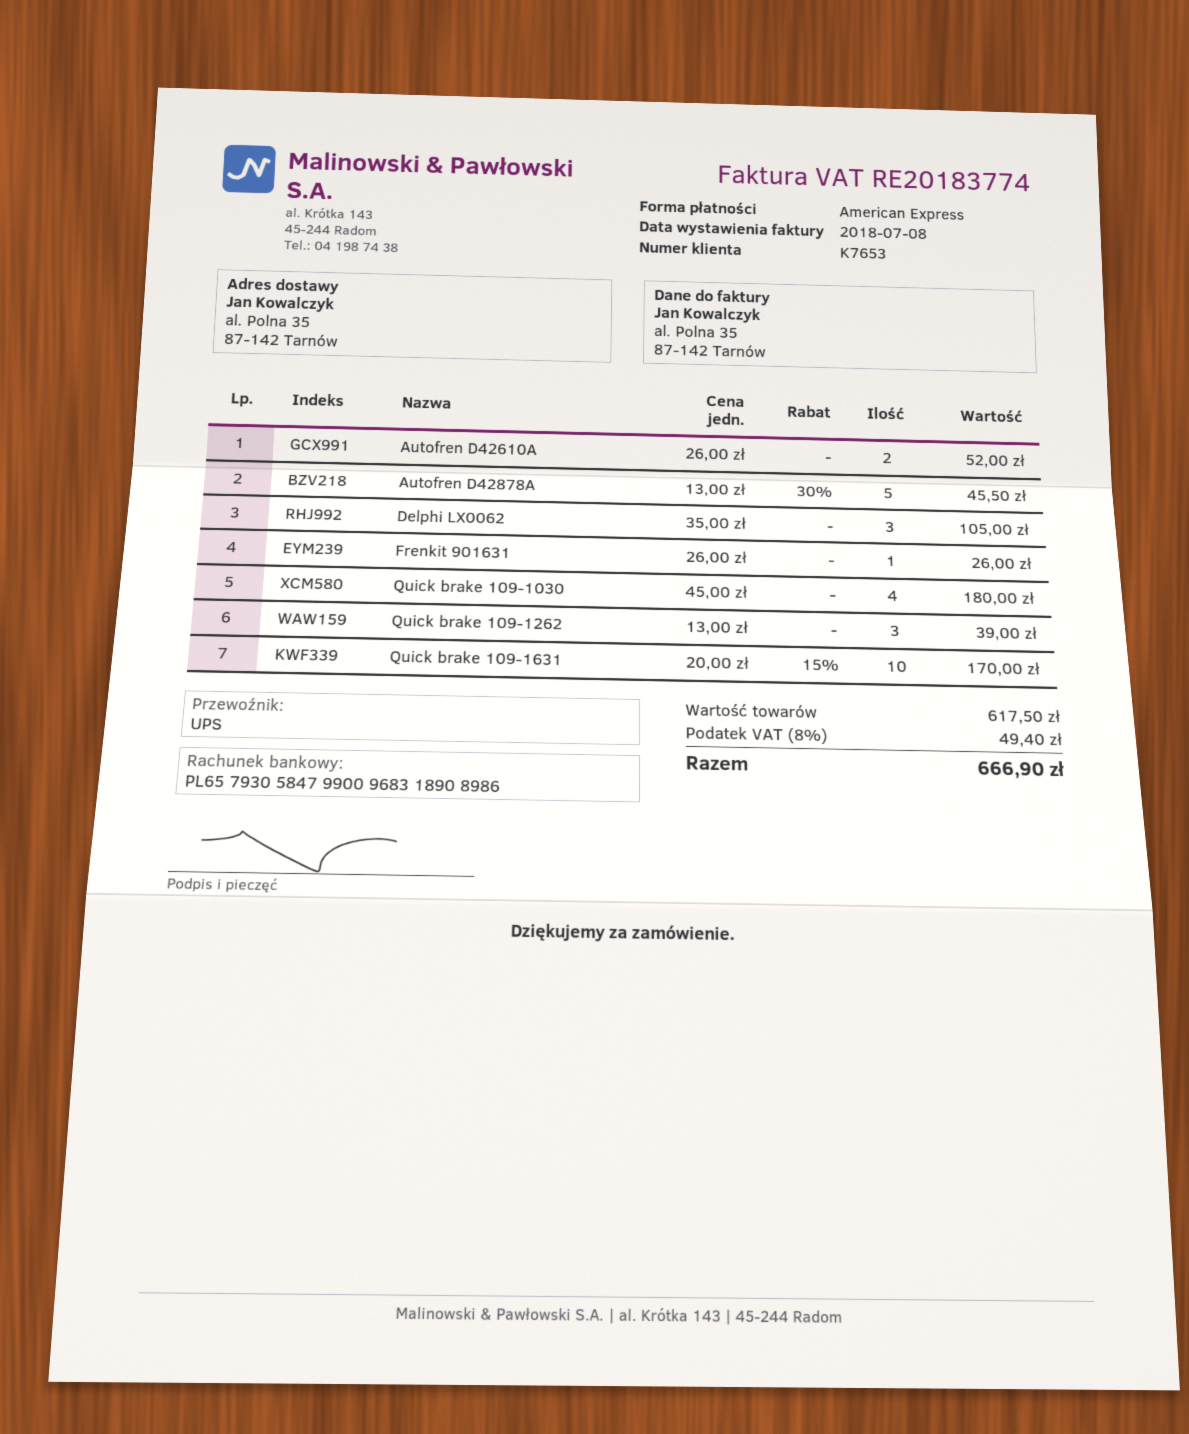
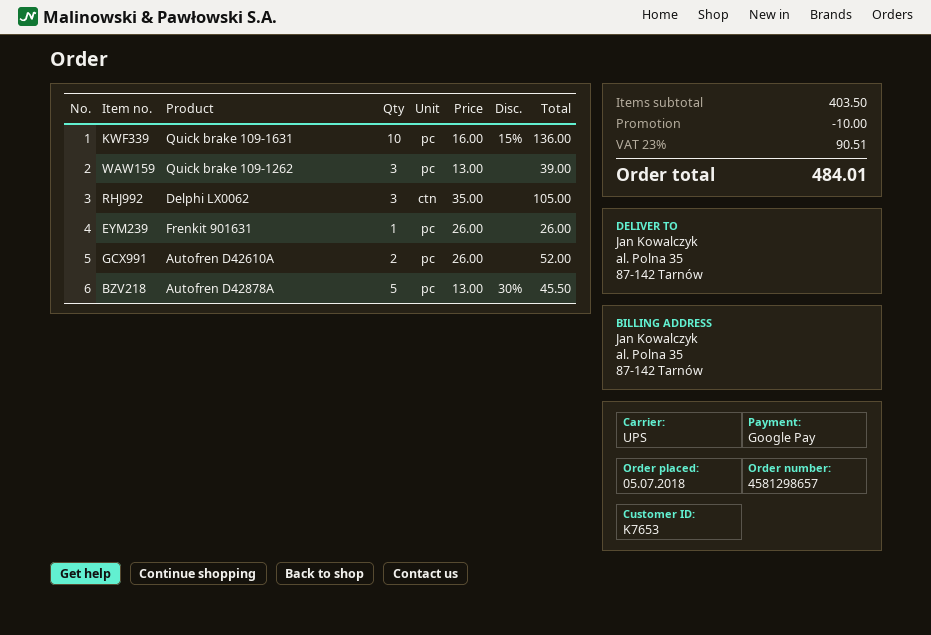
payment method: American Express -> Google Pay
Quick brake 109-1030: 4 x 45.00 = 180.00 -> none
Quick brake 109-1631: 10 x 20.00 - 15% = 170.00 -> 10 x 16.00 - 15% = 136.00
subtotal: 617.50 -> 403.50
discount: none -> 10.00
tax: 8% = 49.40 -> 23% = 90.51
total: 666.90 -> 484.01

